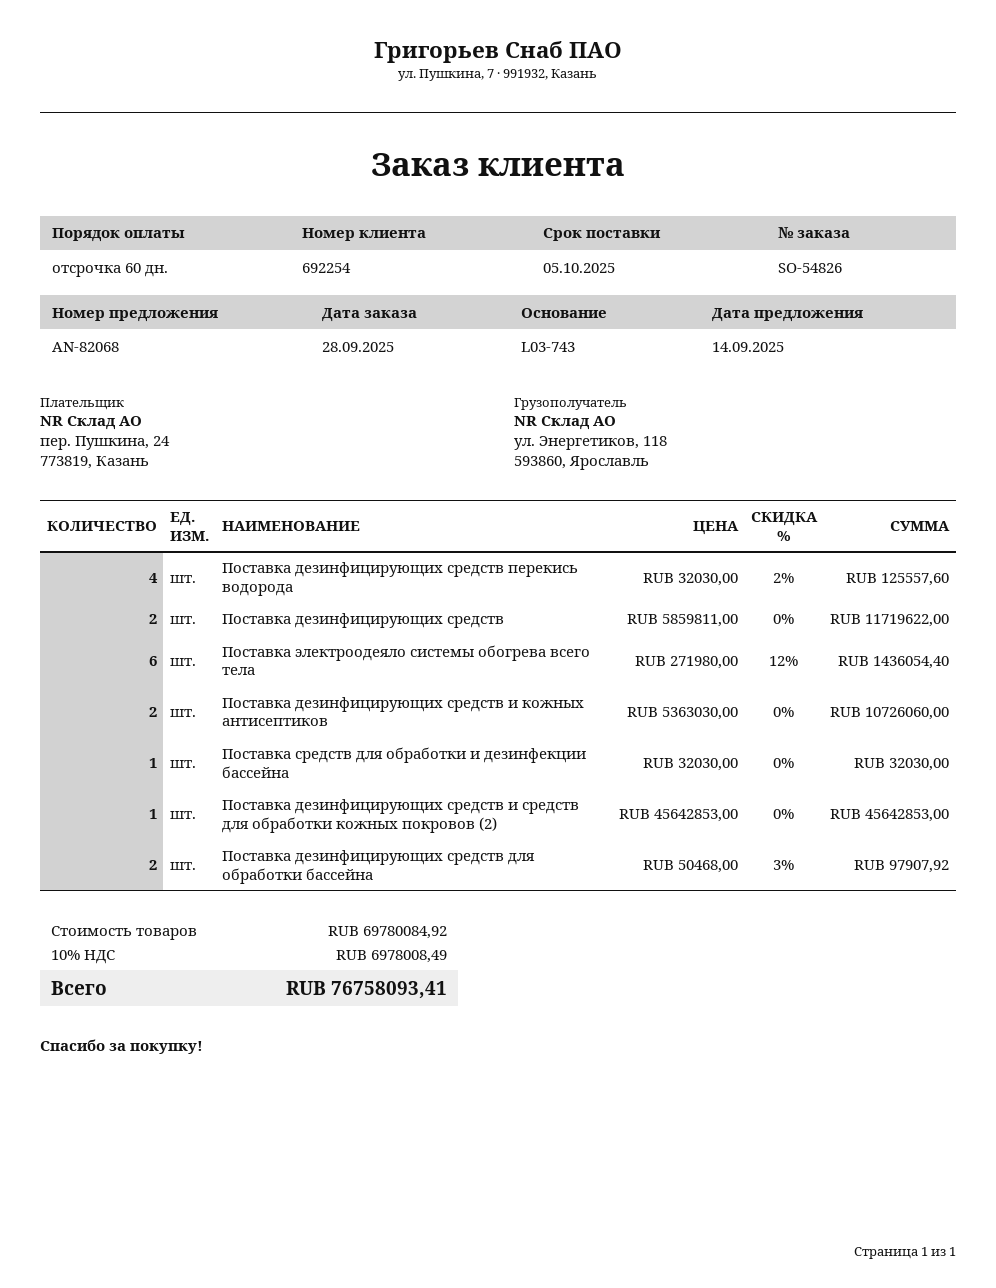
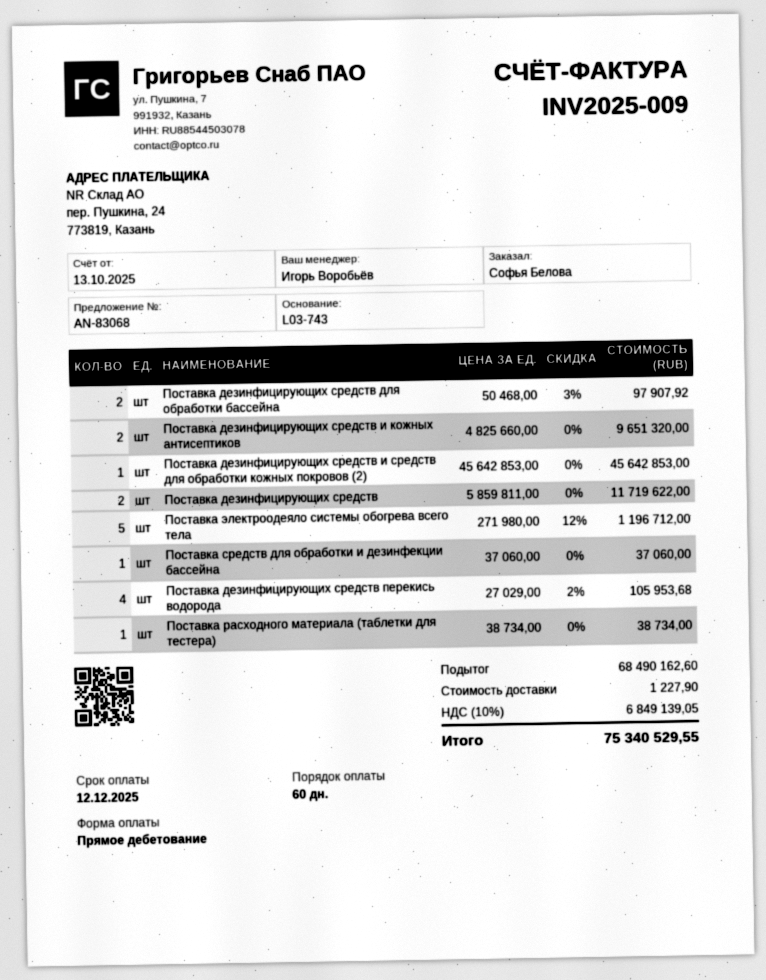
quote number: AN-82068 -> AN-83068
Поставка дезинфицирующих средств перекись водорода: 4 x 32030.00 - 2% = 125557.60 -> 4 x 27029.00 - 2% = 105953.68
Поставка электроодеяло системы обогрева всего тела: 6 x 271980.00 - 12% = 1436054.40 -> 5 x 271980.00 - 12% = 1196712.00
Поставка дезинфицирующих средств и кожных антисептиков: 2 x 5363030.00 = 10726060.00 -> 2 x 4825660.00 = 9651320.00
Поставка средств для обработки и дезинфекции бассейна: 1 x 32030.00 = 32030.00 -> 1 x 37060.00 = 37060.00
Поставка расходного материала (таблетки для тестера): none -> 1 x 38734.00 = 38734.00
subtotal: 69780084.92 -> 68490162.60
shipping: none -> 1227.90
tax: 10% = 6978008.49 -> 10% = 6849139.05
total: 76758093.41 -> 75340529.55

